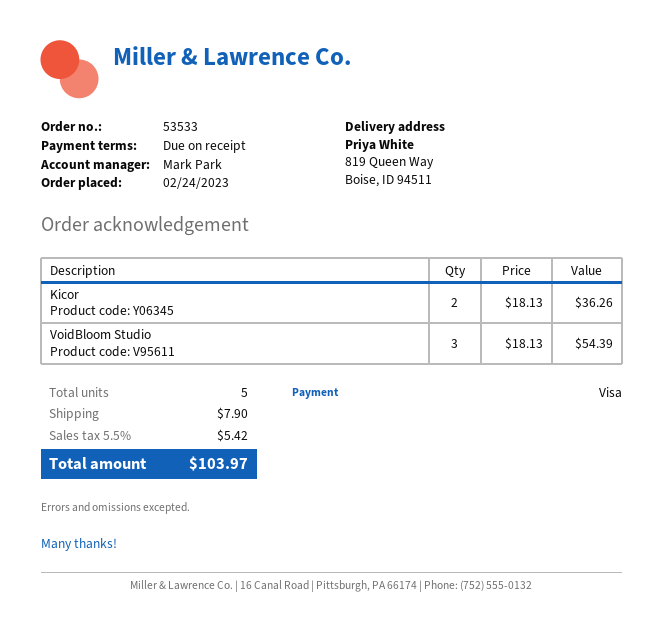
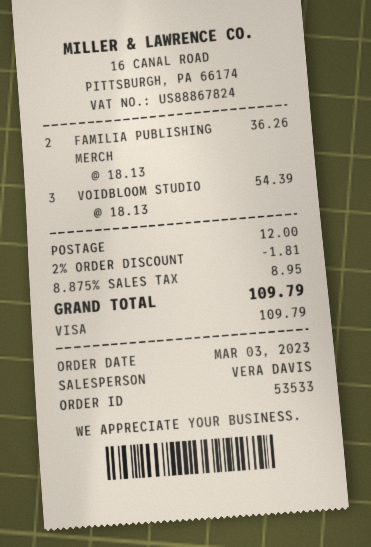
order date: 2023-02-24 -> 2023-03-03
sales rep: Mark Park -> VERA DAVIS
Kicor: 2 x 18.13 = 36.26 -> none
FAMILIA PUBLISHING MERCH: none -> 2 x 18.13 = 36.26
discount: none -> 2% = 1.81
shipping: 7.90 -> 12.00
tax: 5.5% = 5.42 -> 8.875% = 8.95
total: 103.97 -> 109.79

